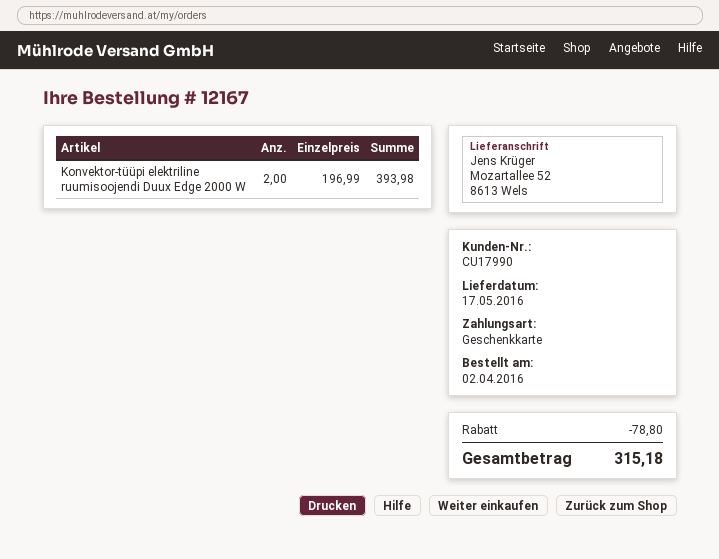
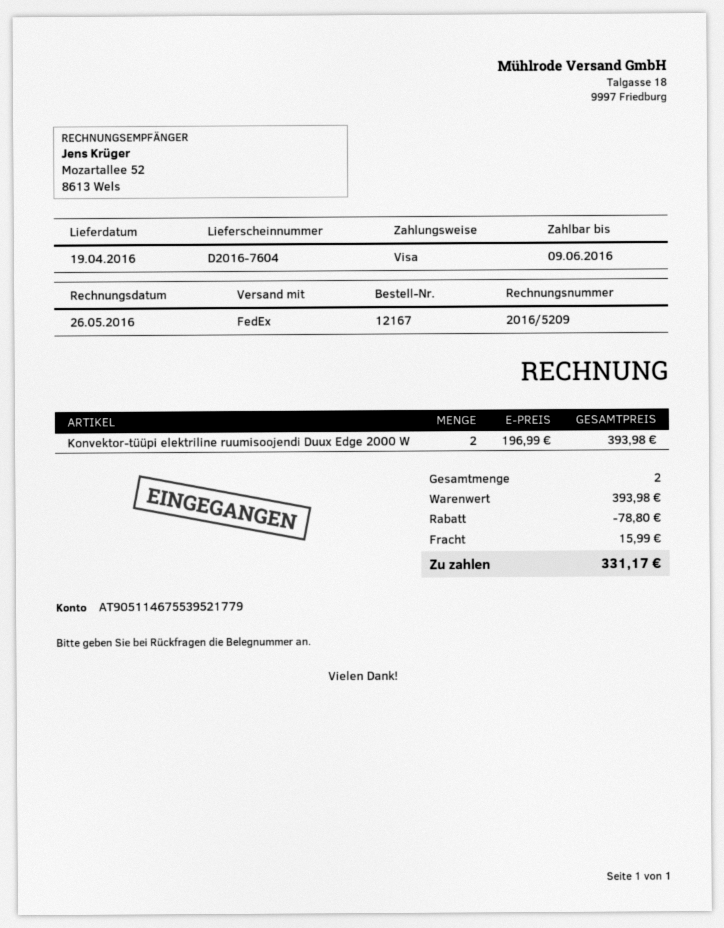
delivery date: 2016-05-17 -> 2016-04-19
payment method: gift card -> Visa
shipping: none -> 15.99
total: 315.18 -> 331.17

